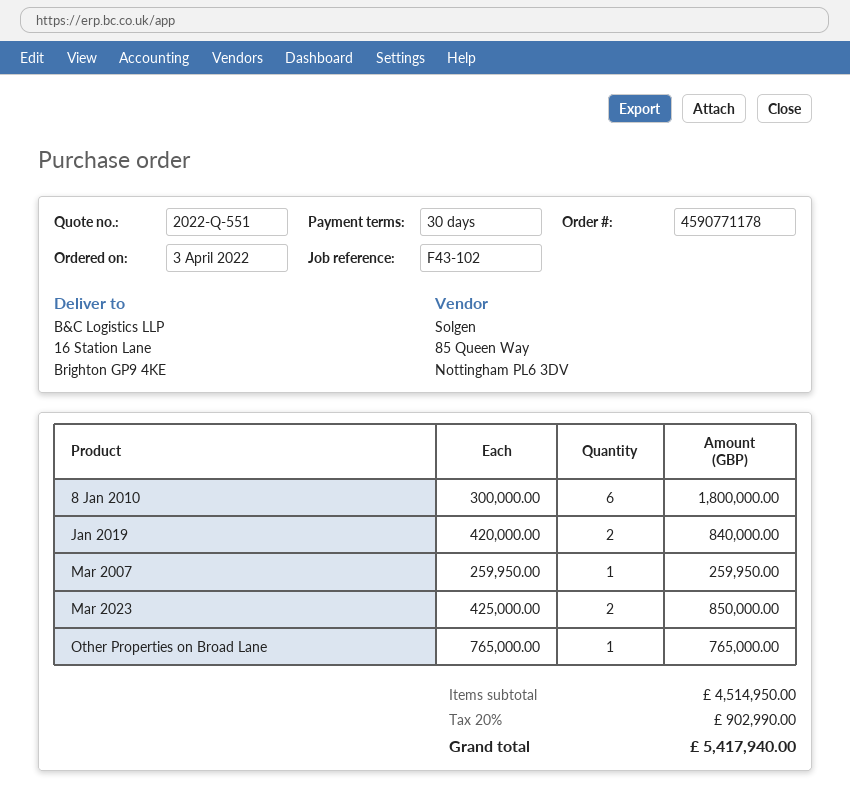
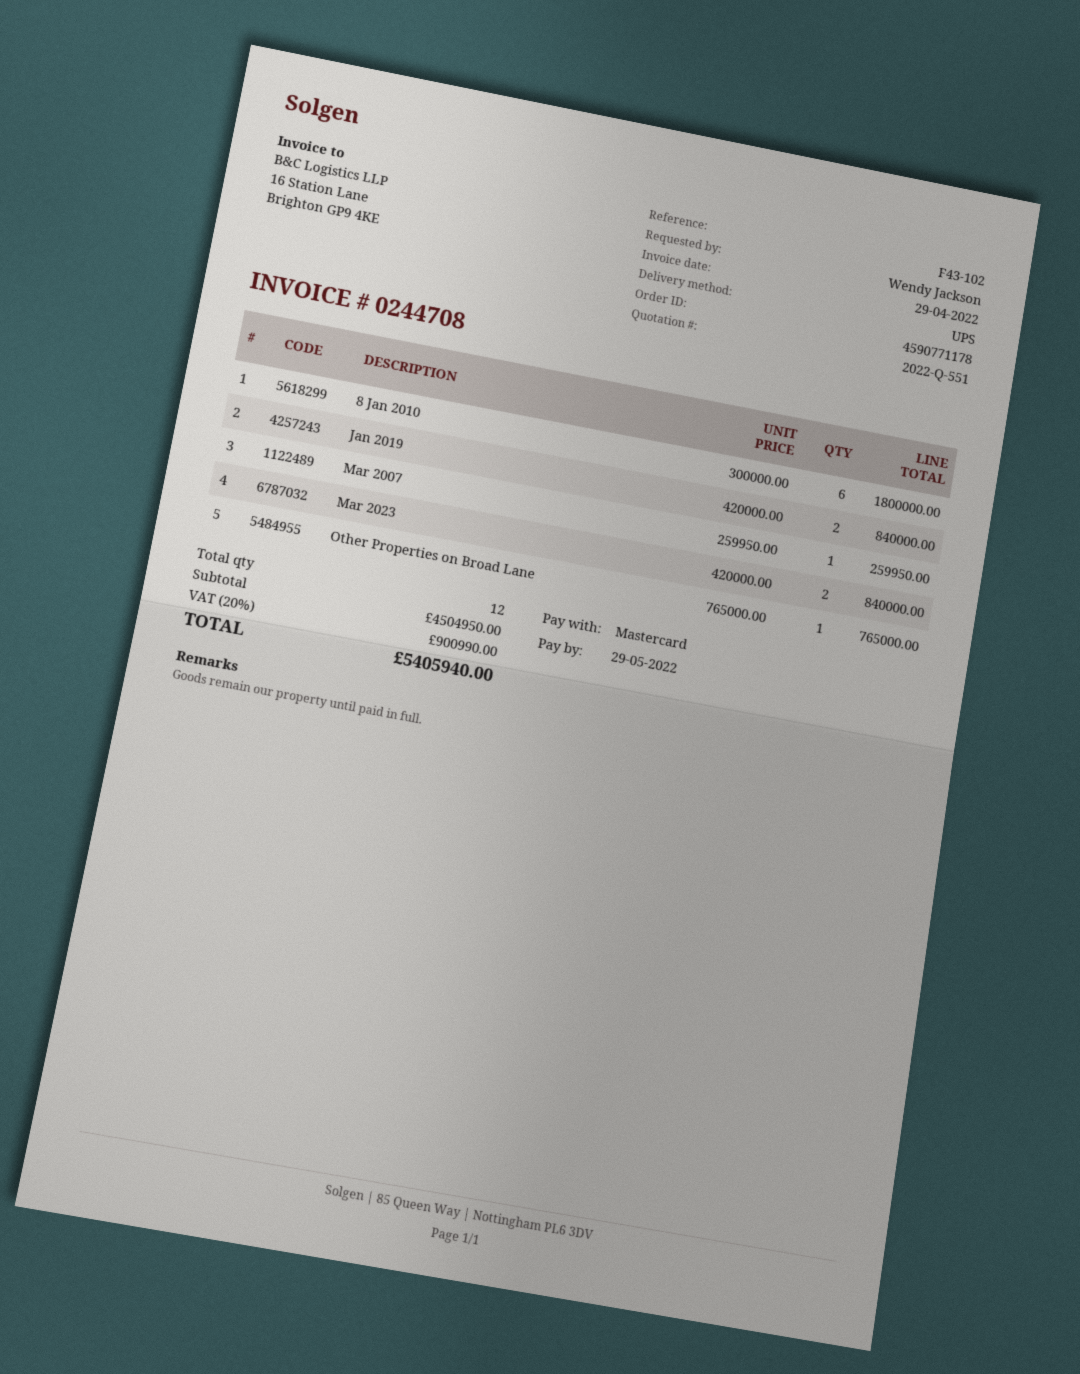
Mar 2023: 2 x 425000.00 = 850000.00 -> 2 x 420000.00 = 840000.00
subtotal: 4514950.00 -> 4504950.00
tax: 20% = 902990.00 -> 20% = 900990.00
total: 5417940.00 -> 5405940.00

